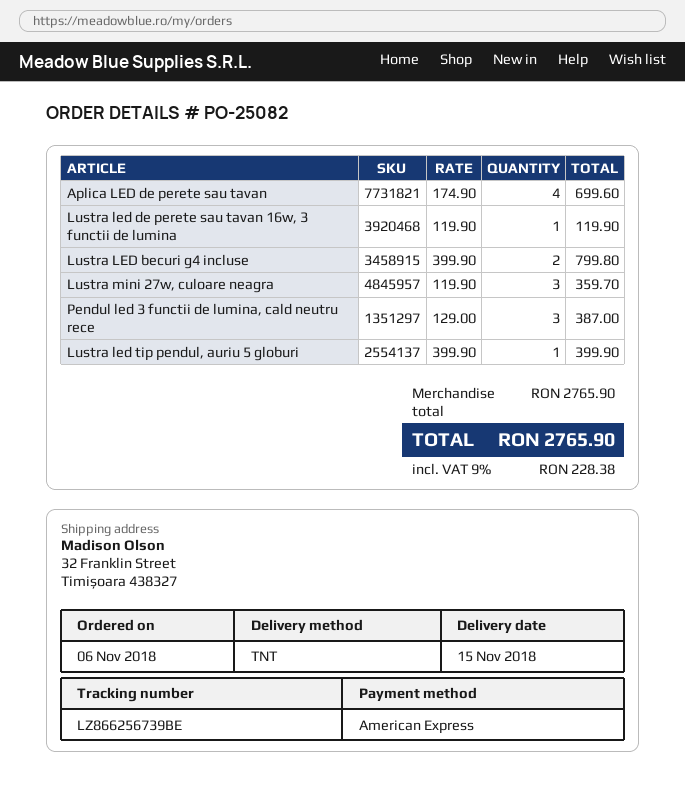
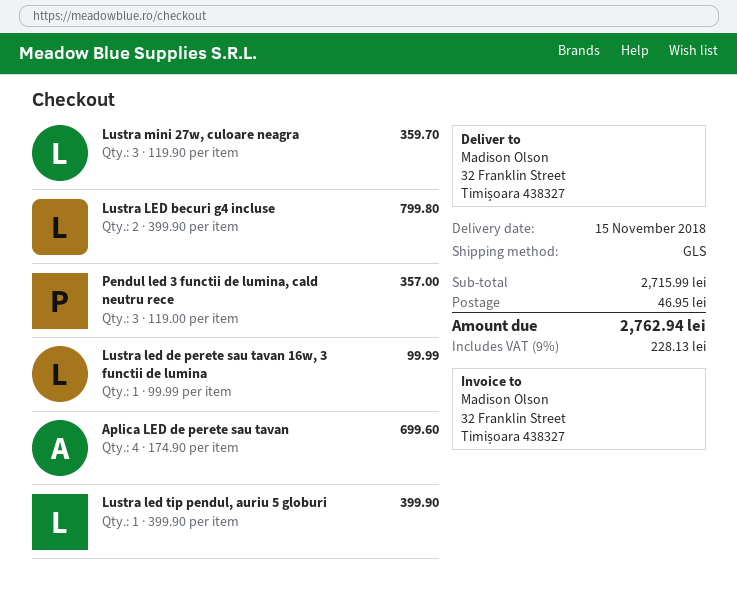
shipping method: TNT -> GLS
Lustra led de perete sau tavan 16w, 3 functii de lumina: 1 x 119.90 = 119.90 -> 1 x 99.99 = 99.99
Pendul led 3 functii de lumina, cald neutru rece: 3 x 129.00 = 387.00 -> 3 x 119.00 = 357.00
subtotal: 2765.90 -> 2715.99
shipping: none -> 46.95
tax: 9% = 228.38 -> 9% = 228.13
total: 2765.90 -> 2762.94

